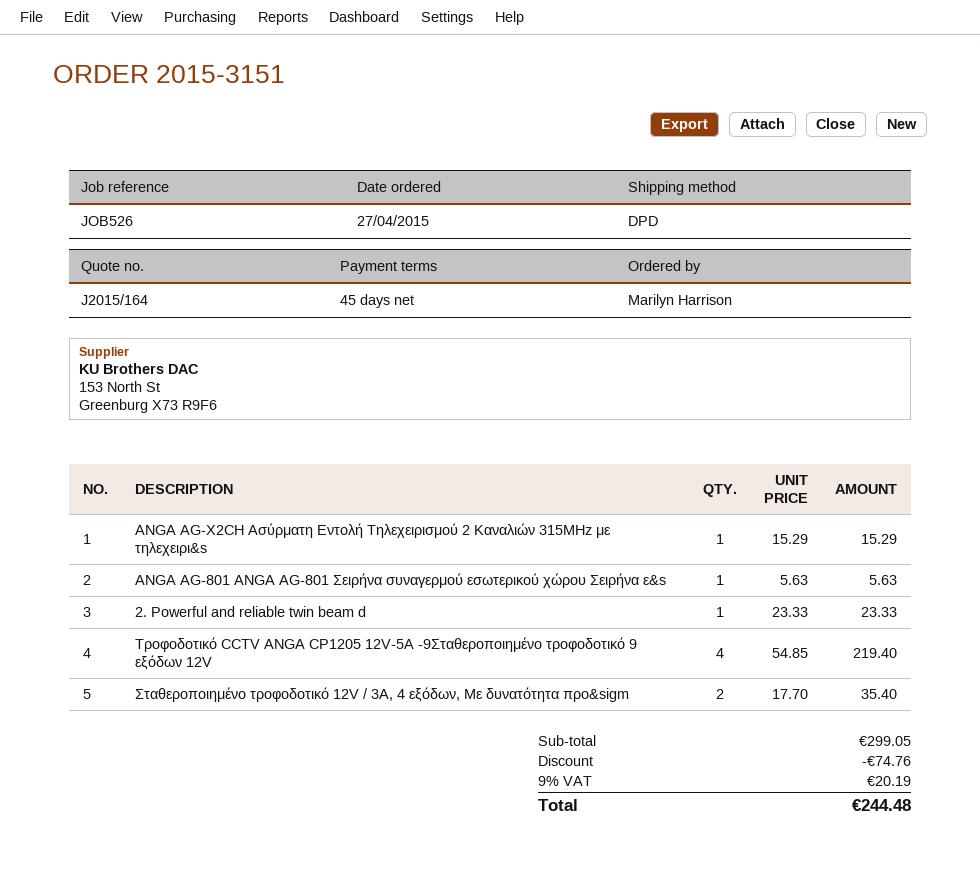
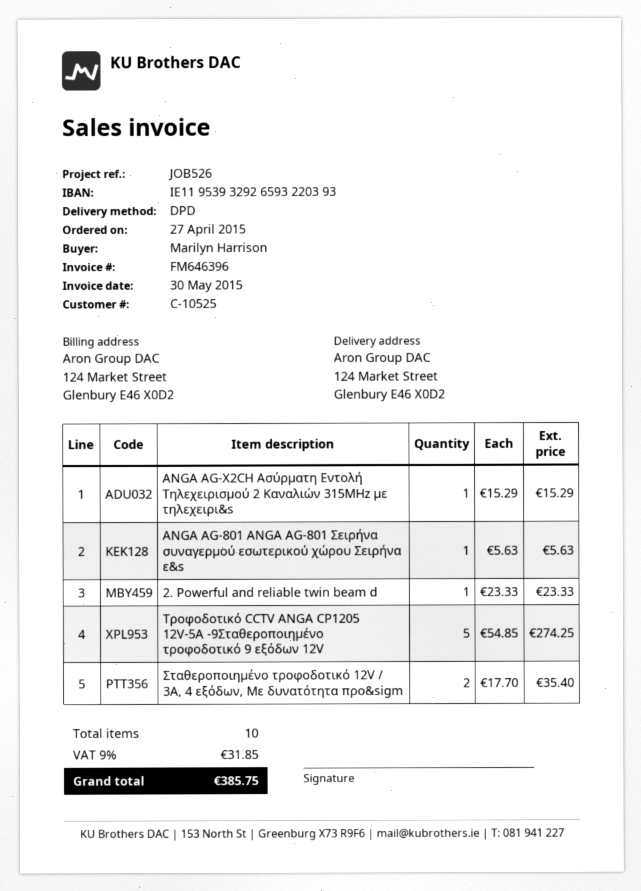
Tροφοδοτικό CCTV ANGA CP1205 12V-5A -9Σταθεροποιημένο τροφοδοτικό 9 εξόδων 12V: 4 x 54.85 = 219.40 -> 5 x 54.85 = 274.25
discount: 74.76 -> none
tax: 9% = 20.19 -> 9% = 31.85
total: 244.48 -> 385.75

